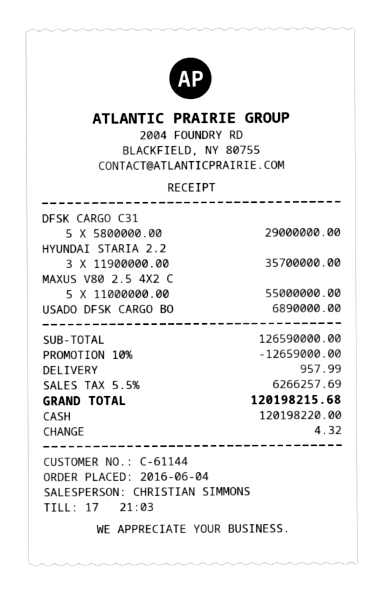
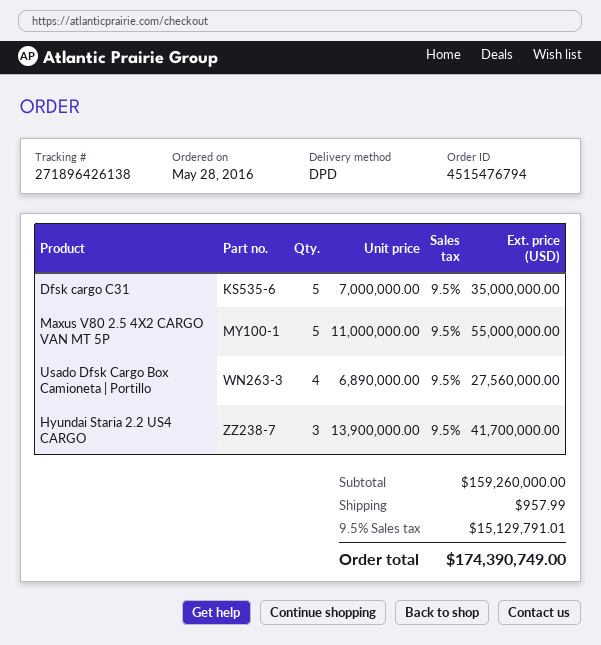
order date: 2016-06-04 -> 2016-05-28
DFSK CARGO C31: 5 x 5800000.00 = 29000000.00 -> 5 x 7000000.00 = 35000000.00
HYUNDAI STARIA 2.2: 3 x 11900000.00 = 35700000.00 -> 3 x 13900000.00 = 41700000.00
USADO DFSK CARGO BO: 1 x 6890000.00 = 6890000.00 -> 4 x 6890000.00 = 27560000.00
subtotal: 126590000.00 -> 159260000.00
discount: 10% = 12659000.00 -> none
tax: 5.5% = 6266257.69 -> 9.5% = 15129791.01
total: 120198215.68 -> 174390749.00

